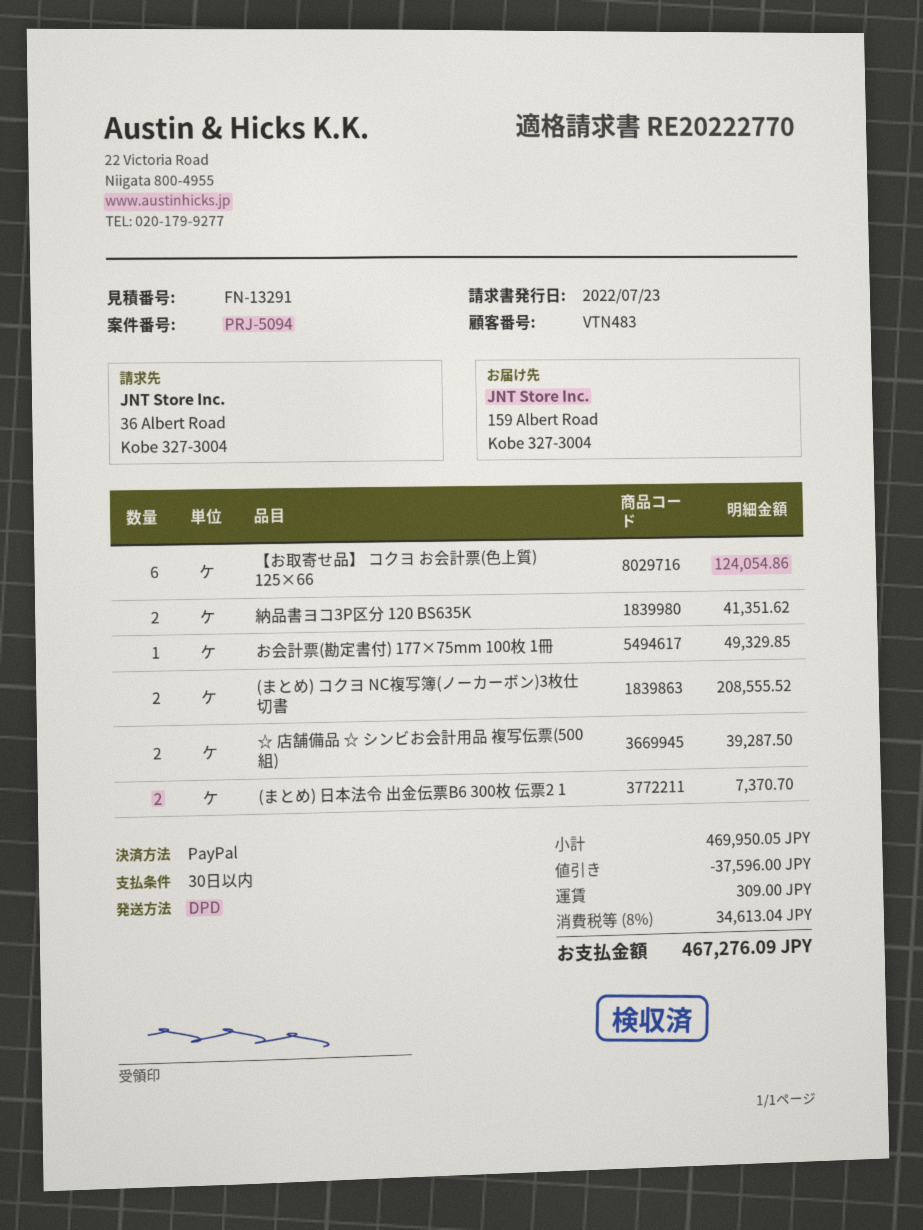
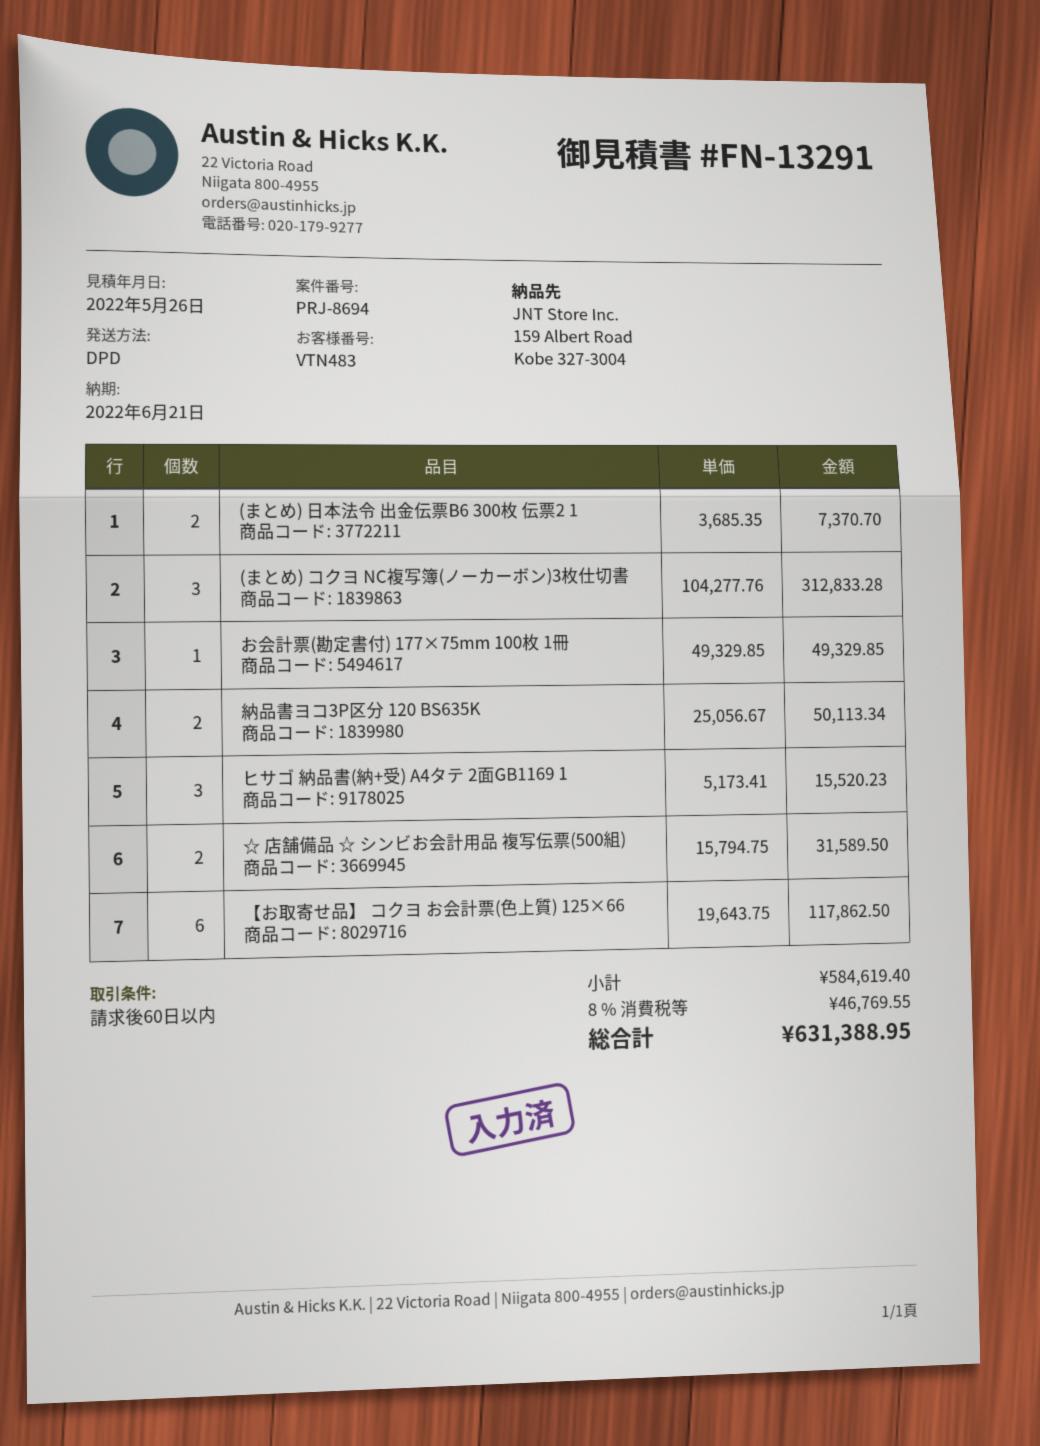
payment terms: 30 days -> 60 days
reference: PRJ-5094 -> PRJ-8694
【お取寄せ品】 コクヨ お会計票(色上質) 125×66: 6 for 124054.86 -> 6 for 117862.50
納品書ヨコ3P区分 120 BS635K: 2 for 41351.62 -> 2 for 50113.34
(まとめ) コクヨ NC複写簿(ノーカーボン)3枚仕切書: 2 for 208555.52 -> 3 for 312833.28
☆ 店舗備品 ☆ シンビお会計用品 複写伝票(500組): 2 for 39287.50 -> 2 for 31589.50
ヒサゴ 納品書(納+受) A4タテ 2面GB1169 1: none -> 3 for 15520.23
subtotal: 469950.05 -> 584619.40
discount: 37596.00 -> none
shipping: 309.00 -> none
tax: 8% = 34613.04 -> 8% = 46769.55
total: 467276.09 -> 631388.95

